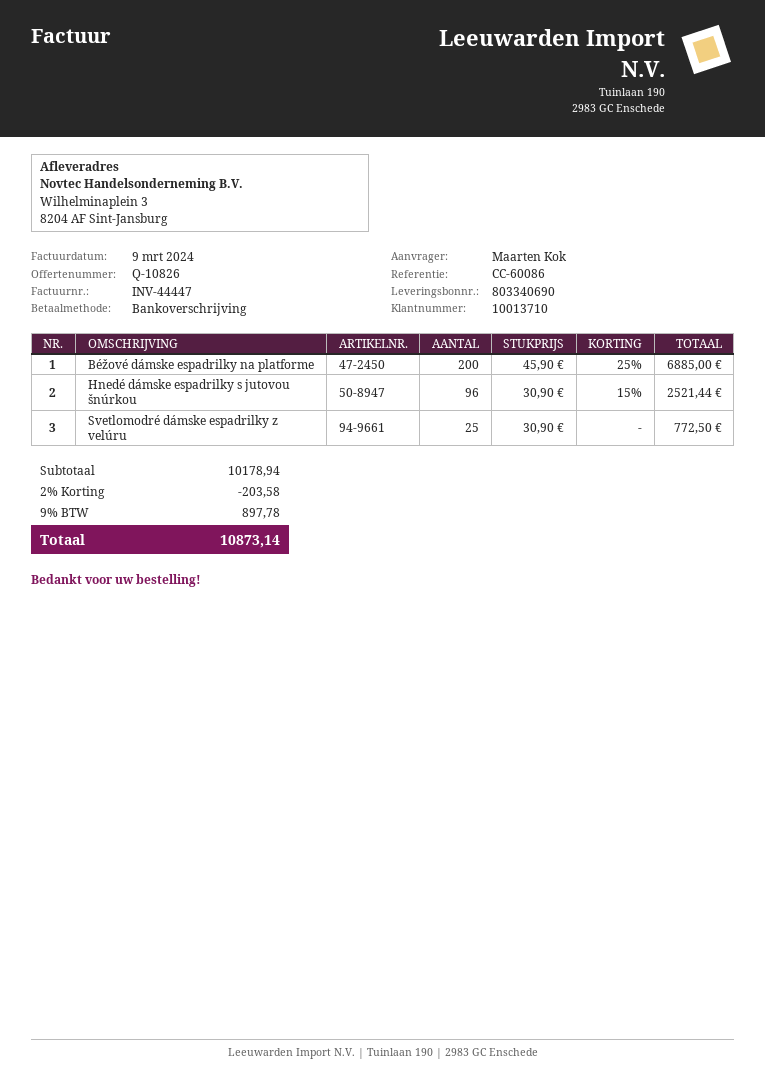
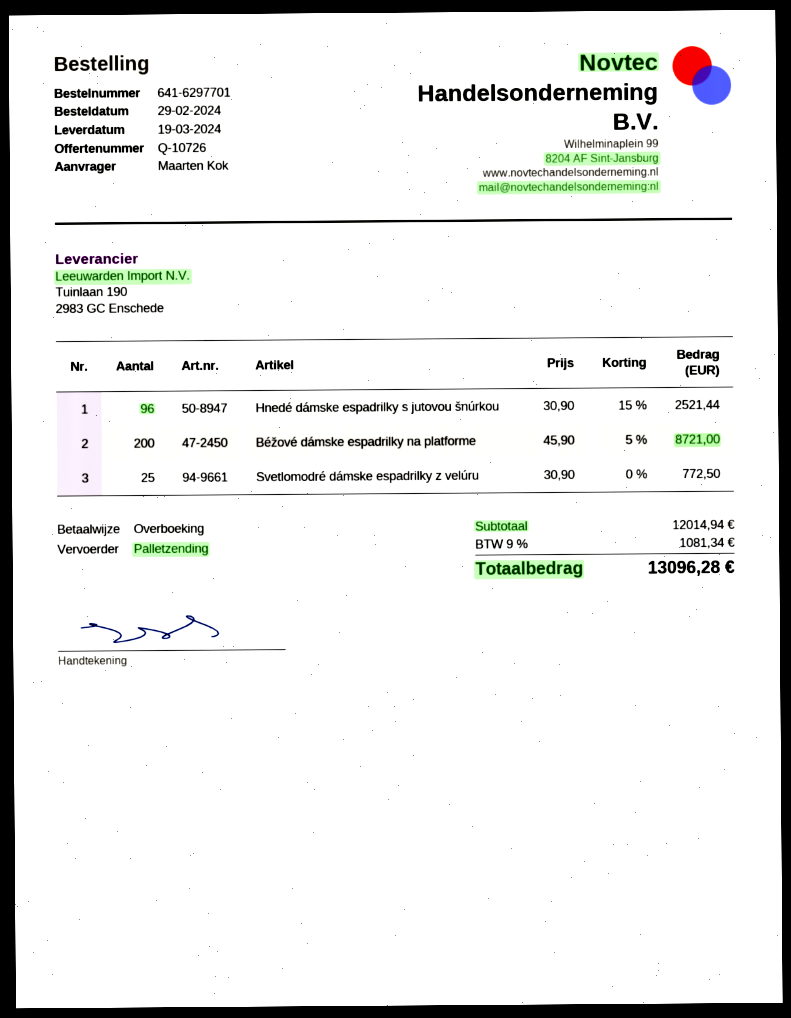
quote number: Q-10826 -> Q-10726
Béžové dámske espadrilky na platforme: 200 x 45.90 - 25% = 6885.00 -> 200 x 45.90 - 5% = 8721.00
subtotal: 10178.94 -> 12014.94
discount: 2% = 203.58 -> none
tax: 9% = 897.78 -> 9% = 1081.34
total: 10873.14 -> 13096.28

